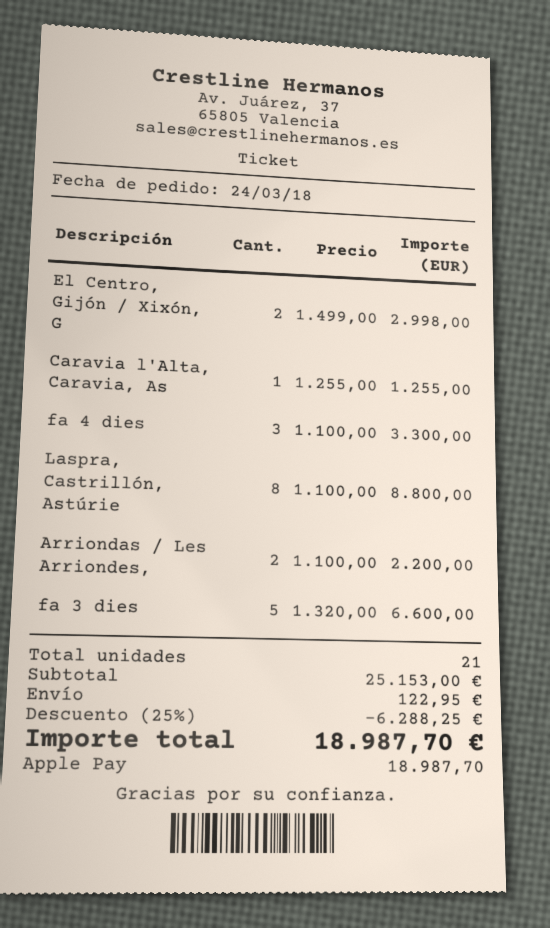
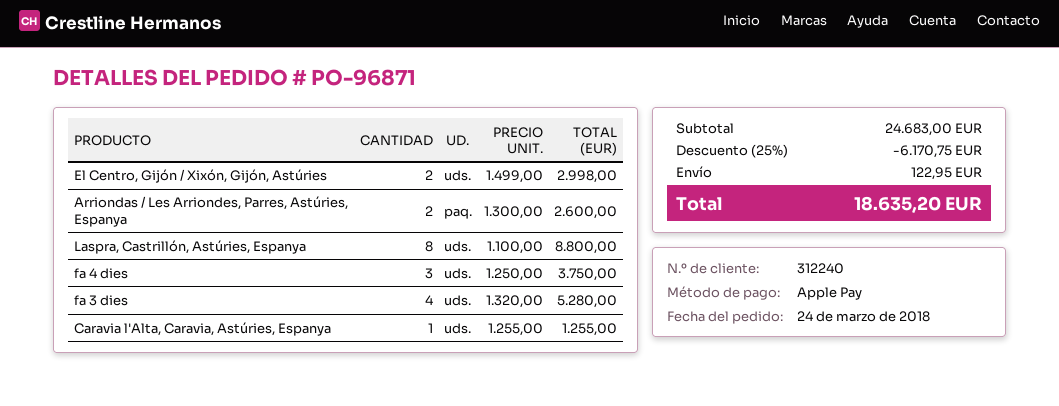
fa 4 dies: 3 x 1100.00 = 3300.00 -> 3 x 1250.00 = 3750.00
Arriondas / Les Arriondes,: 2 x 1100.00 = 2200.00 -> 2 x 1300.00 = 2600.00
fa 3 dies: 5 x 1320.00 = 6600.00 -> 4 x 1320.00 = 5280.00
subtotal: 25153.00 -> 24683.00
discount: 25% = 6288.25 -> 25% = 6170.75
total: 18987.70 -> 18635.20

